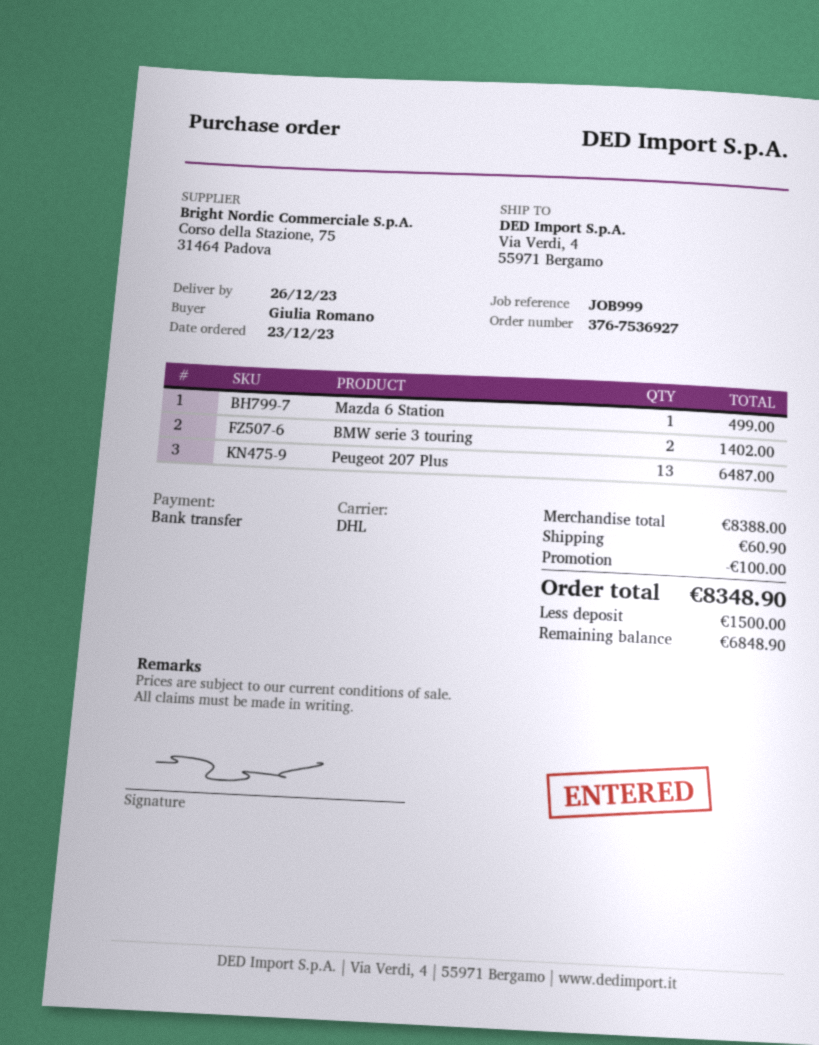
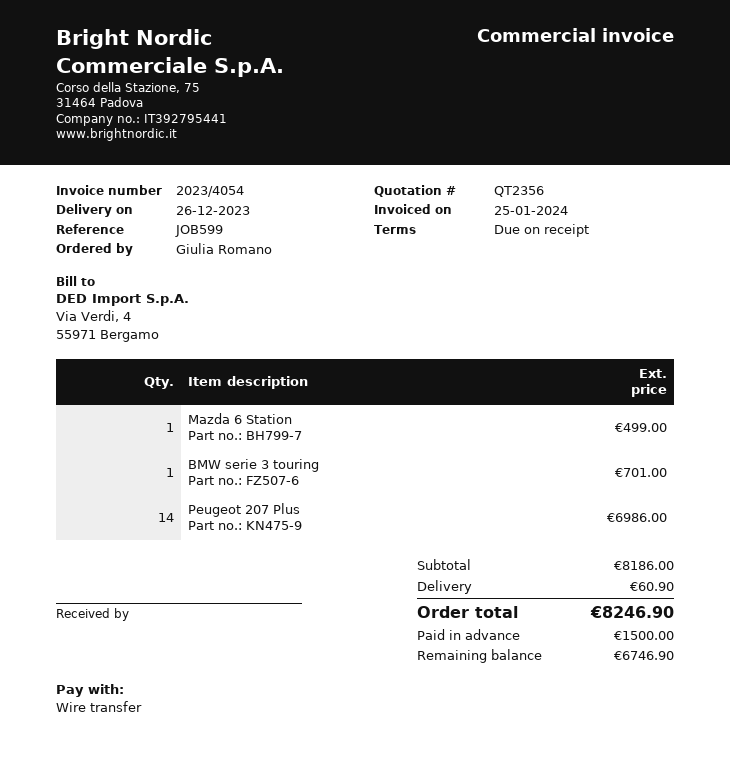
reference: JOB999 -> JOB599
BMW serie 3 touring: 2 for 1402.00 -> 1 for 701.00
Peugeot 207 Plus: 13 for 6487.00 -> 14 for 6986.00
subtotal: 8388.00 -> 8186.00
discount: 100.00 -> none
total: 8348.90 -> 8246.90
balance: 6848.90 -> 6746.90

